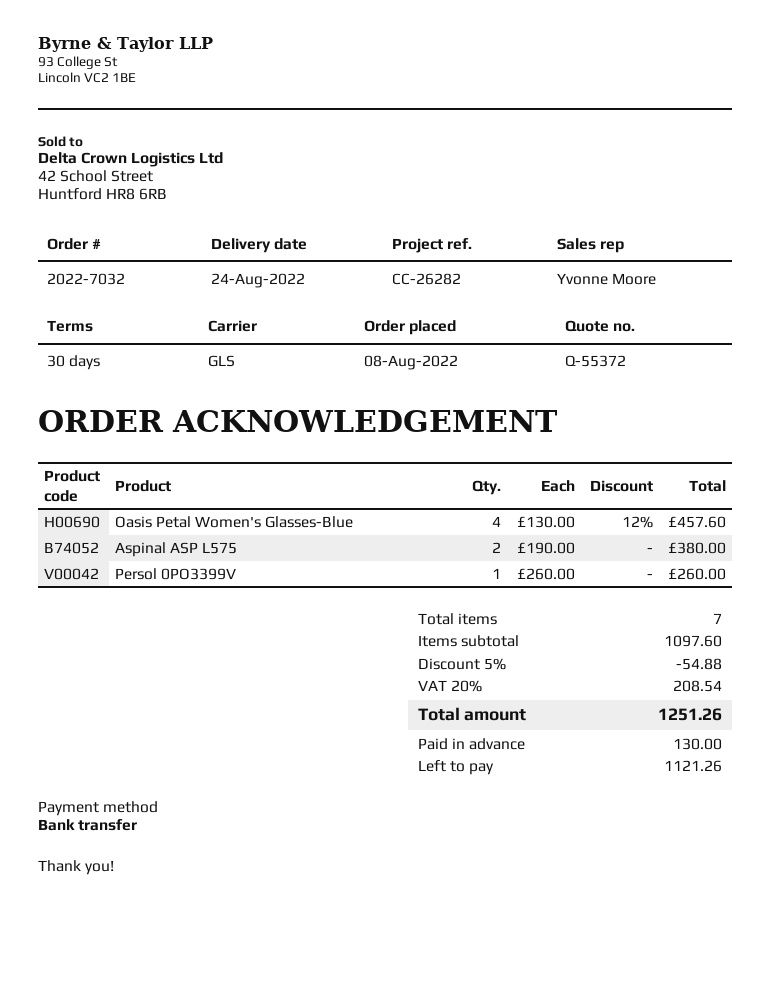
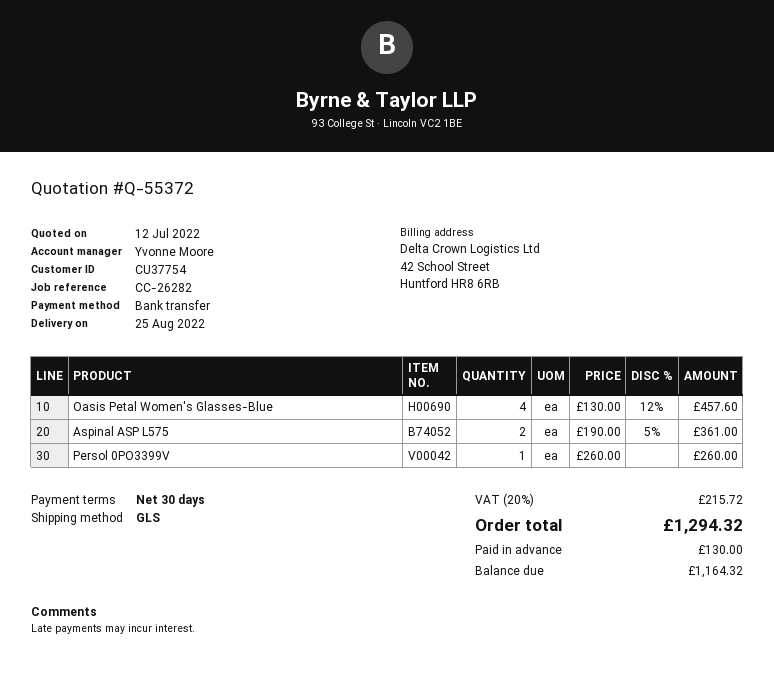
delivery date: 2022-08-24 -> 2022-08-25
Aspinal ASP L575: 2 x 190.00 = 380.00 -> 2 x 190.00 - 5% = 361.00
discount: 5% = 54.88 -> none
tax: 20% = 208.54 -> 20% = 215.72
total: 1251.26 -> 1294.32
balance: 1121.26 -> 1164.32

